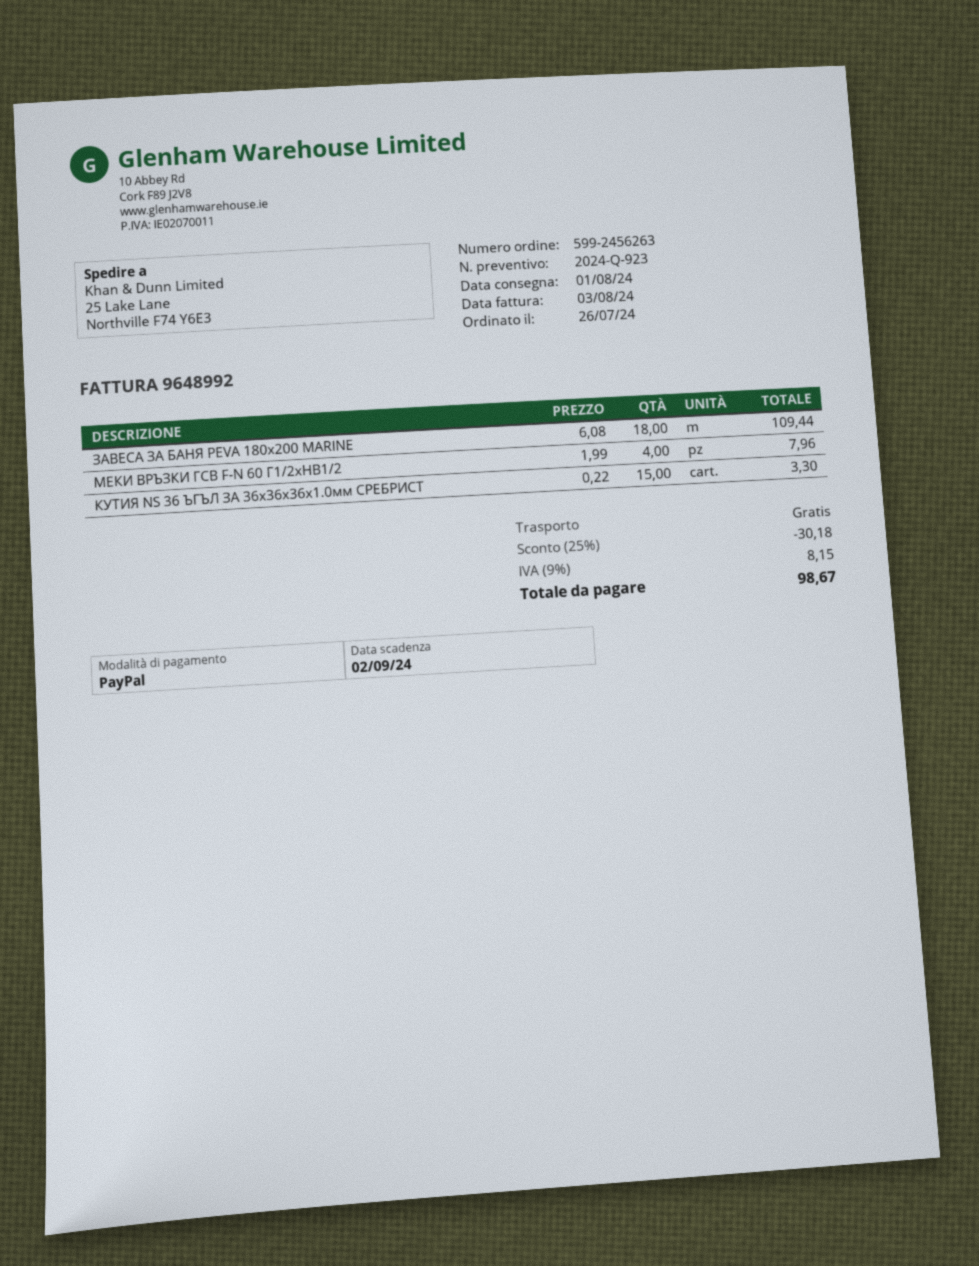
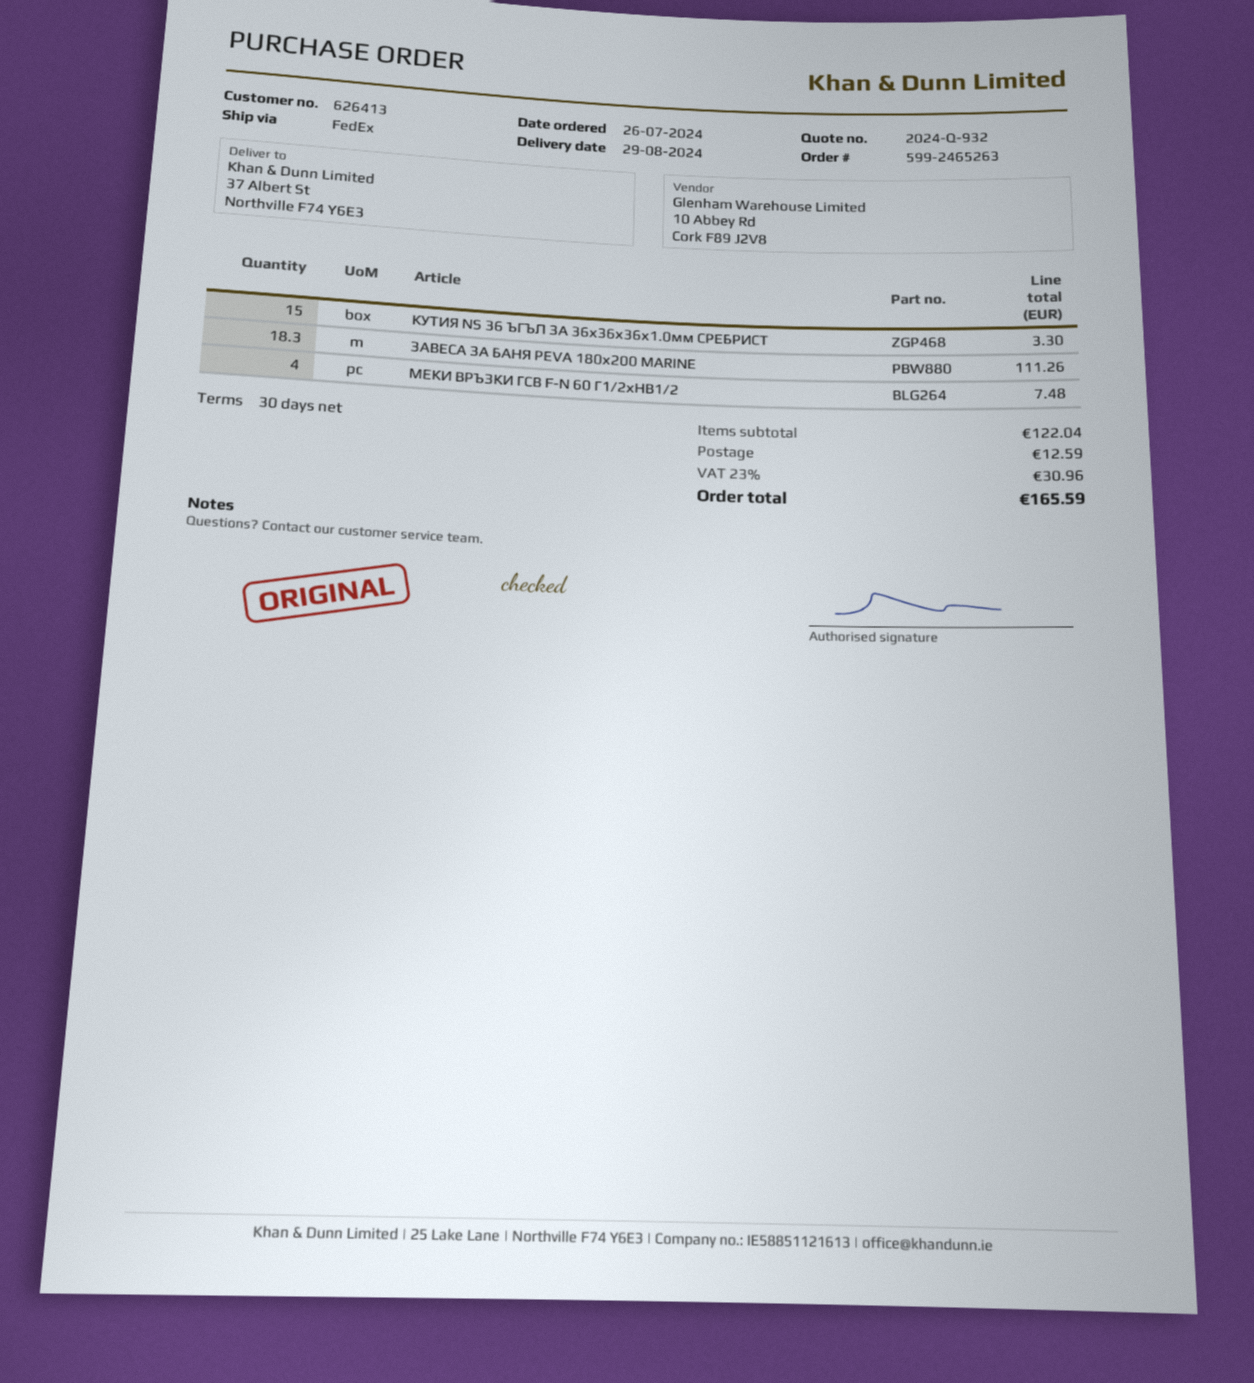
quote number: 2024-Q-923 -> 2024-Q-932
order number: 599-2456263 -> 599-2465263
delivery date: 2024-08-01 -> 2024-08-29
ship to: 25 Lake Lane, Northville F74 Y6E3 -> 37 Albert St, Northville F74 Y6E3
ЗАВЕСА ЗА БАНЯ PEVA 180х200 MARINE: 18 for 109.44 -> 18.3 for 111.26
МЕКИ ВРЪЗКИ ГСВ F-N 60 Г1/2хНВ1/2: 4 for 7.96 -> 4 for 7.48
discount: 25% = 30.18 -> none
shipping: 0.00 -> 12.59
tax: 9% = 8.15 -> 23% = 30.96
total: 98.67 -> 165.59

